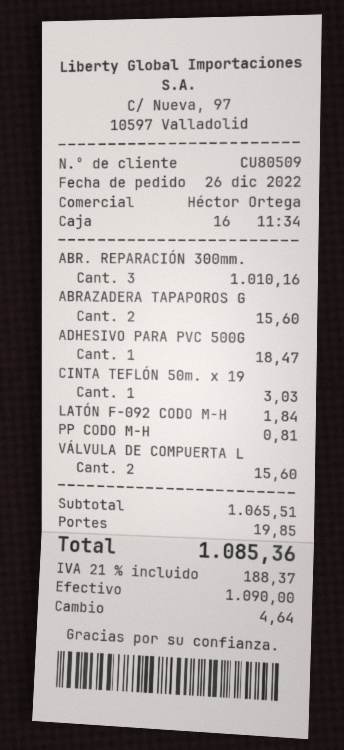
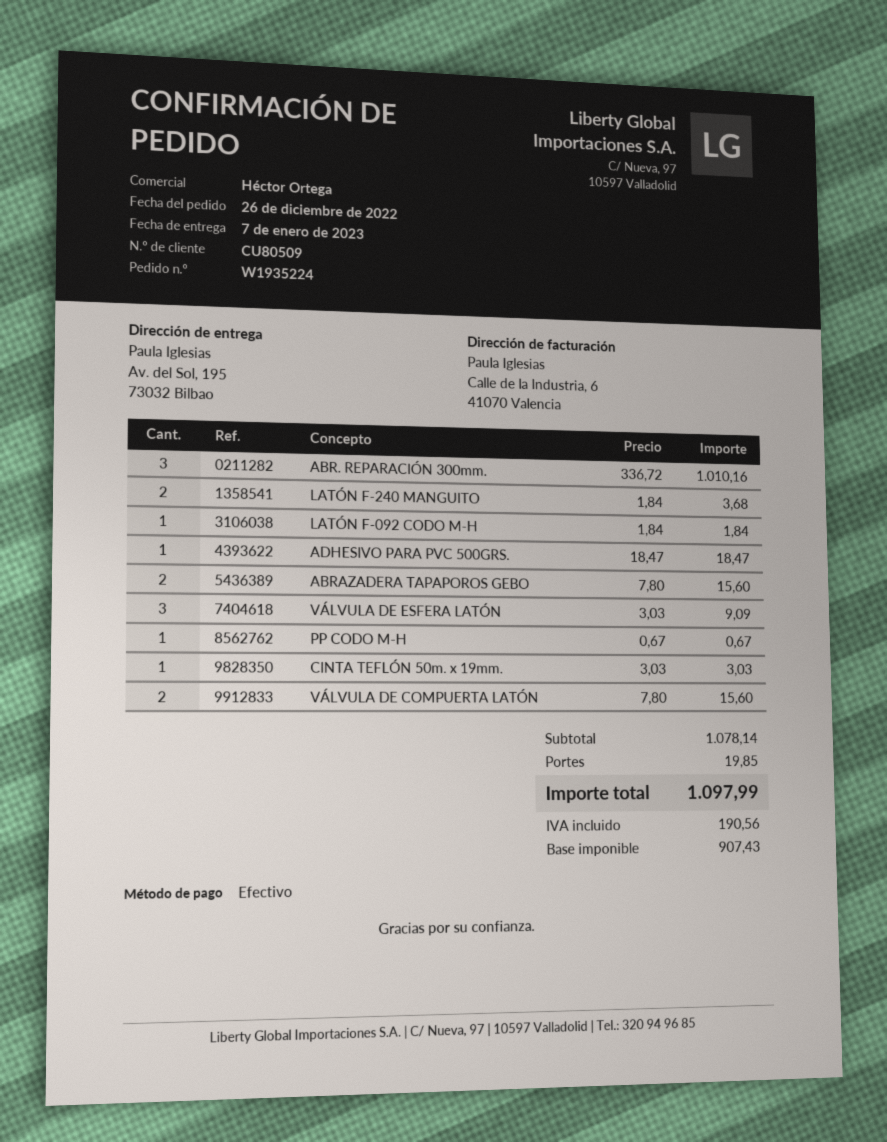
PP CODO M-H: 1 for 0.81 -> 1 for 0.67
LATÓN F-240 MANGUITO: none -> 2 for 3.68
VÁLVULA DE ESFERA LATÓN: none -> 3 for 9.09
subtotal: 1065.51 -> 1078.14
tax: 188.37 -> 190.56
total: 1085.36 -> 1097.99

